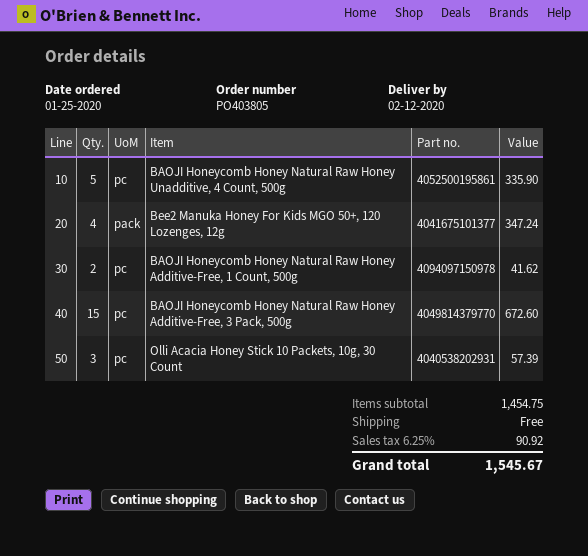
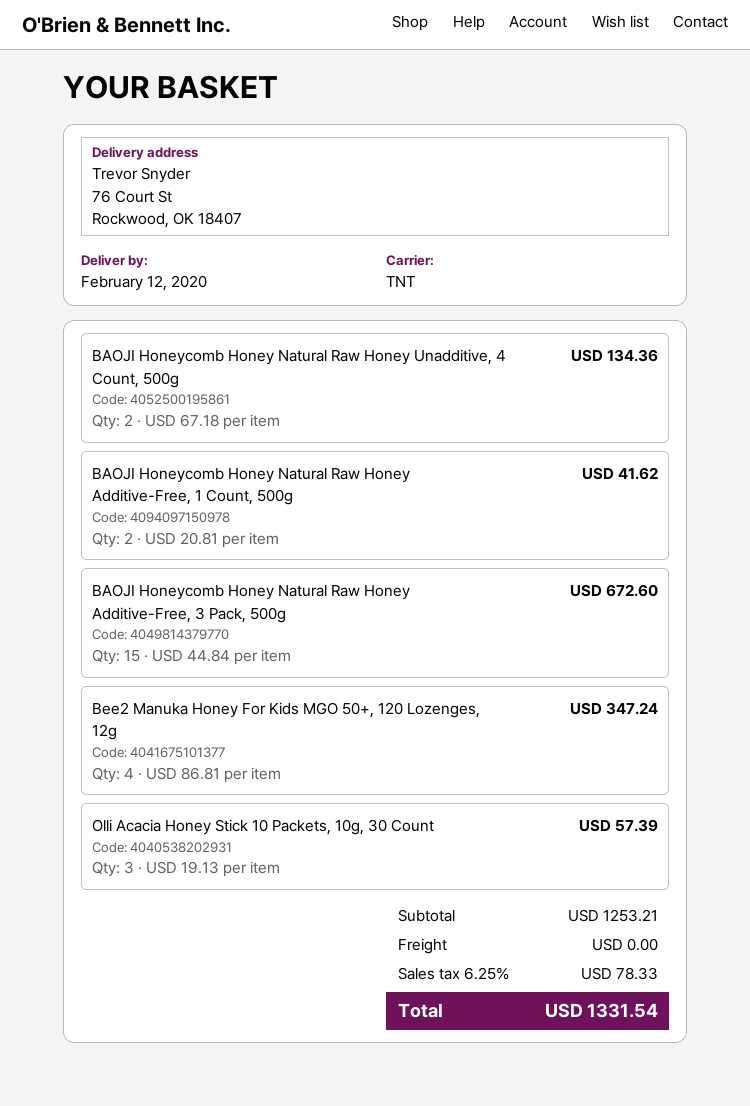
BAOJI Honeycomb Honey Natural Raw Honey Unadditive, 4 Count, 500g: 5 for 335.90 -> 2 for 134.36
subtotal: 1454.75 -> 1253.21
tax: 6.25% = 90.92 -> 6.25% = 78.33
total: 1545.67 -> 1331.54

